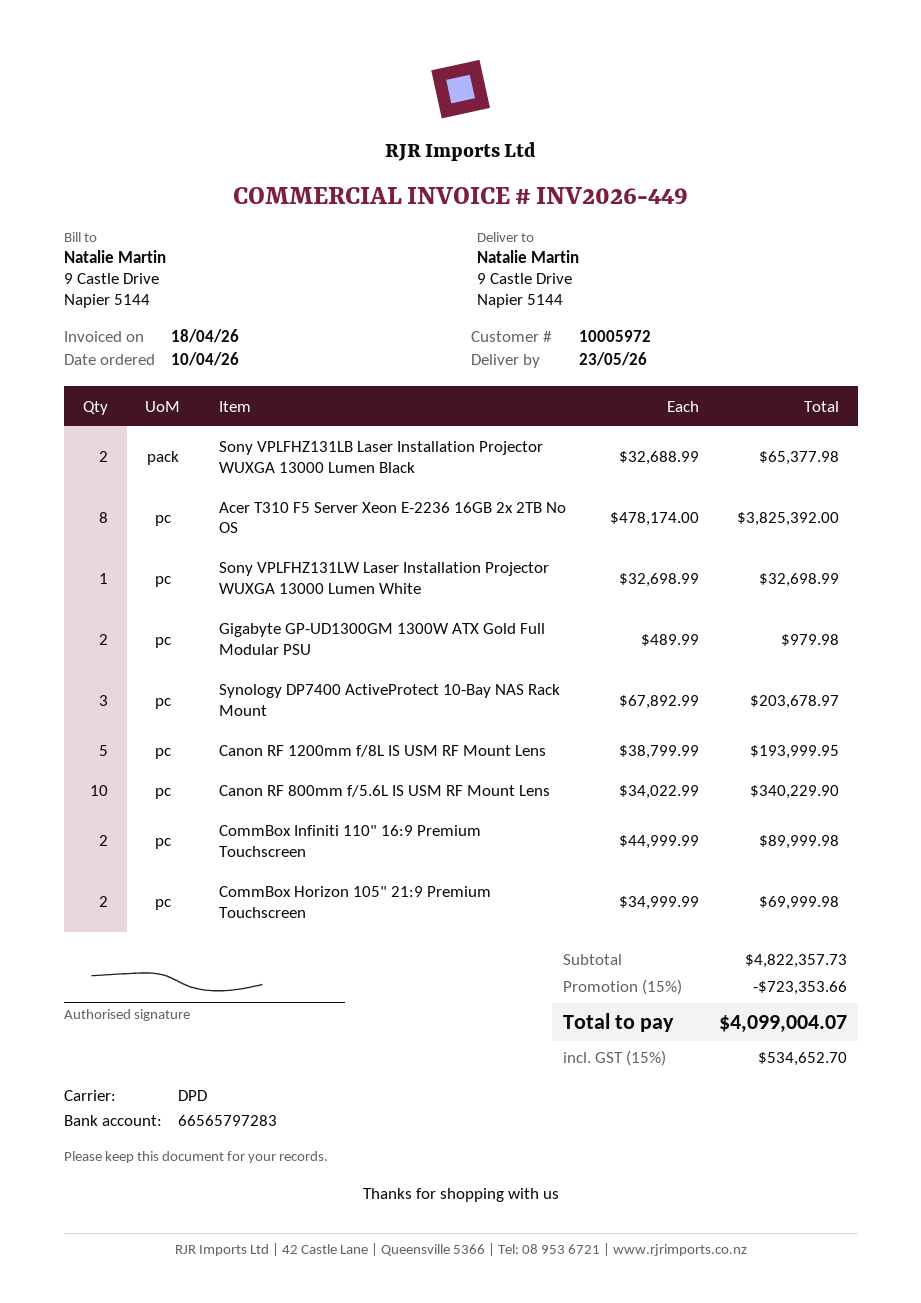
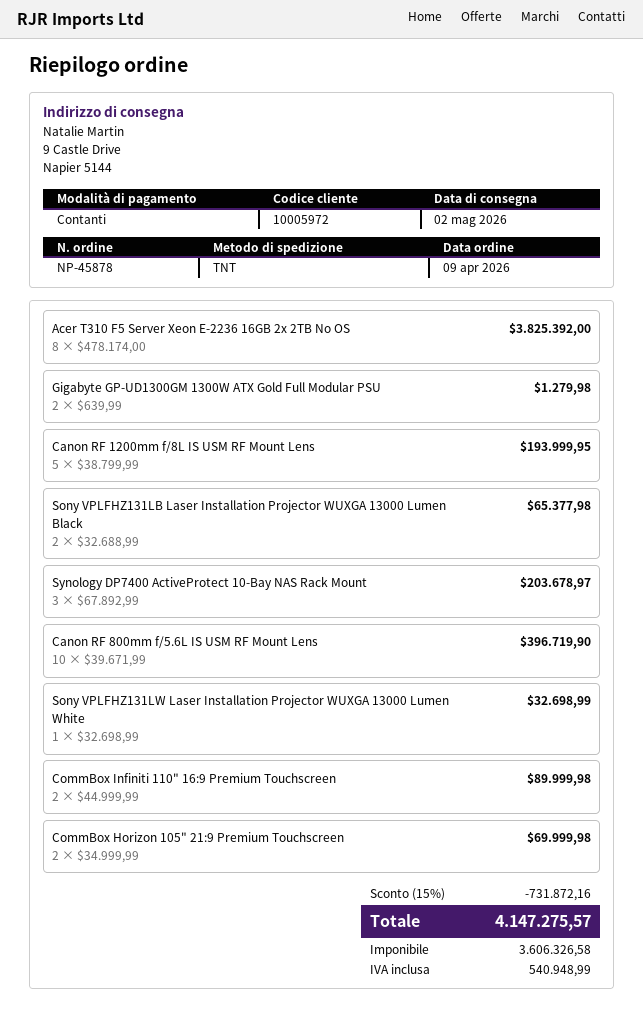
order date: 2026-04-10 -> 2026-04-09
delivery date: 2026-05-23 -> 2026-05-02
shipping method: DPD -> TNT
Gigabyte GP-UD1300GM 1300W ATX Gold Full Modular PSU: 2 x 489.99 = 979.98 -> 2 x 639.99 = 1279.98
Canon RF 800mm f/5.6L IS USM RF Mount Lens: 10 x 34022.99 = 340229.90 -> 10 x 39671.99 = 396719.90
discount: 15% = 723353.66 -> 15% = 731872.16
tax: 534652.70 -> 540948.99
total: 4099004.07 -> 4147275.57

